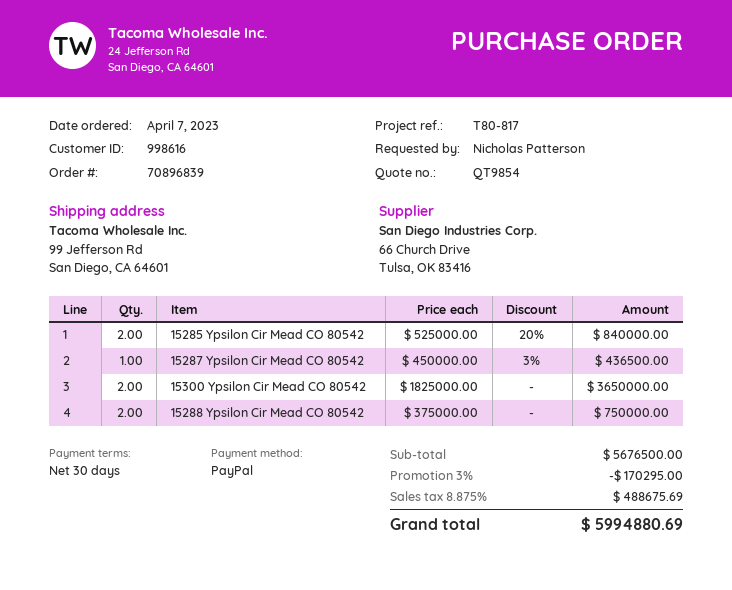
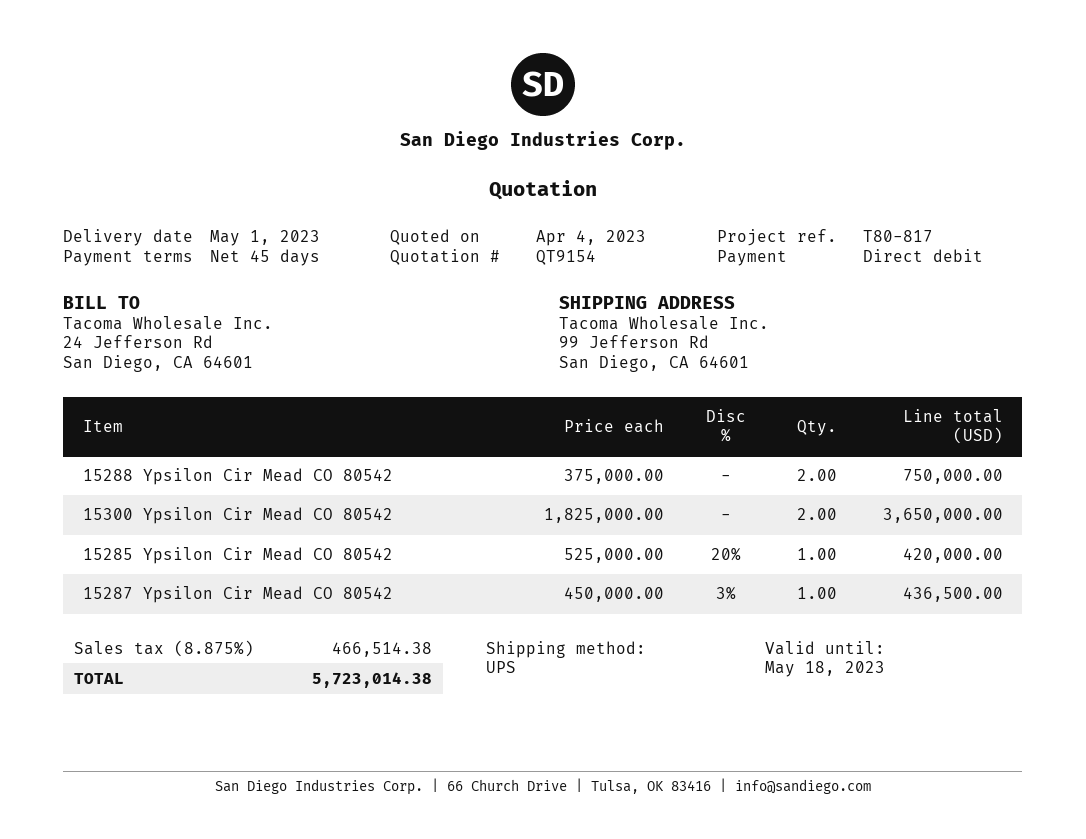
quote number: QT9854 -> QT9154
payment terms: 30 days -> 45 days
payment method: PayPal -> direct debit
15285 Ypsilon Cir Mead CO 80542: 2 x 525000.00 - 20% = 840000.00 -> 1 x 525000.00 - 20% = 420000.00
discount: 3% = 170295.00 -> none
tax: 8.875% = 488675.69 -> 8.875% = 466514.38
total: 5994880.69 -> 5723014.38

